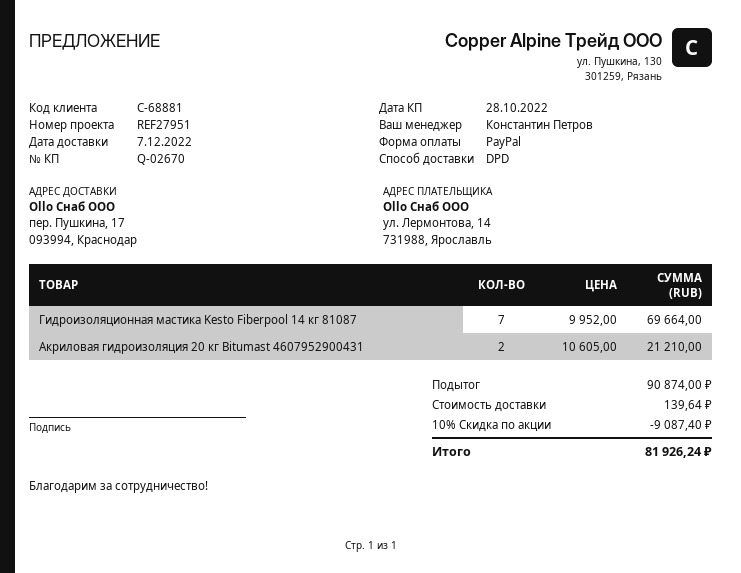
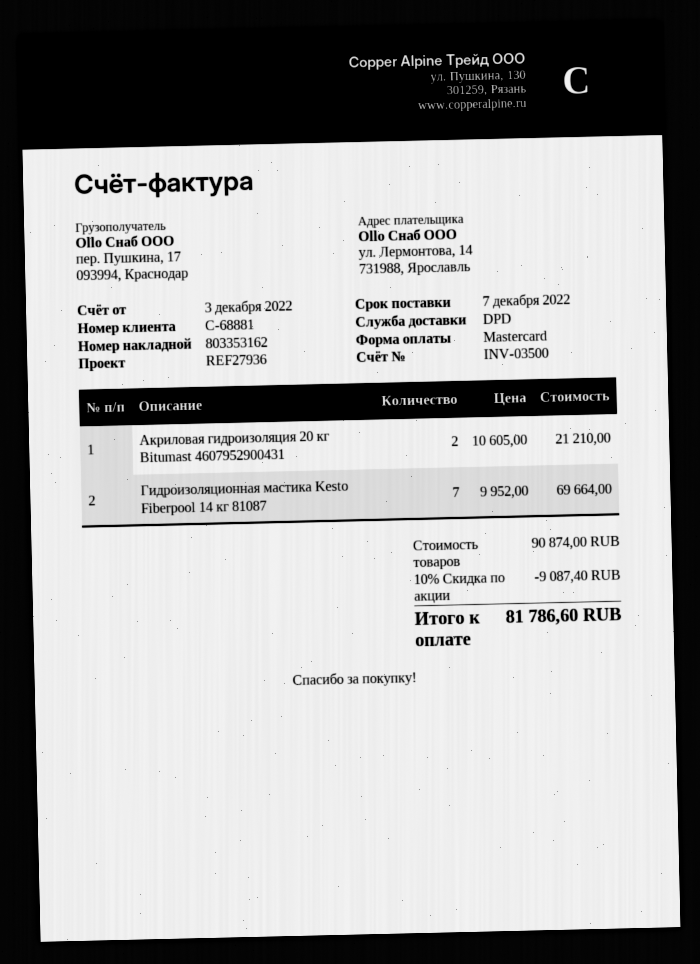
reference: REF27951 -> REF27936
payment method: PayPal -> Mastercard
shipping: 139.64 -> none
total: 81926.24 -> 81786.60

